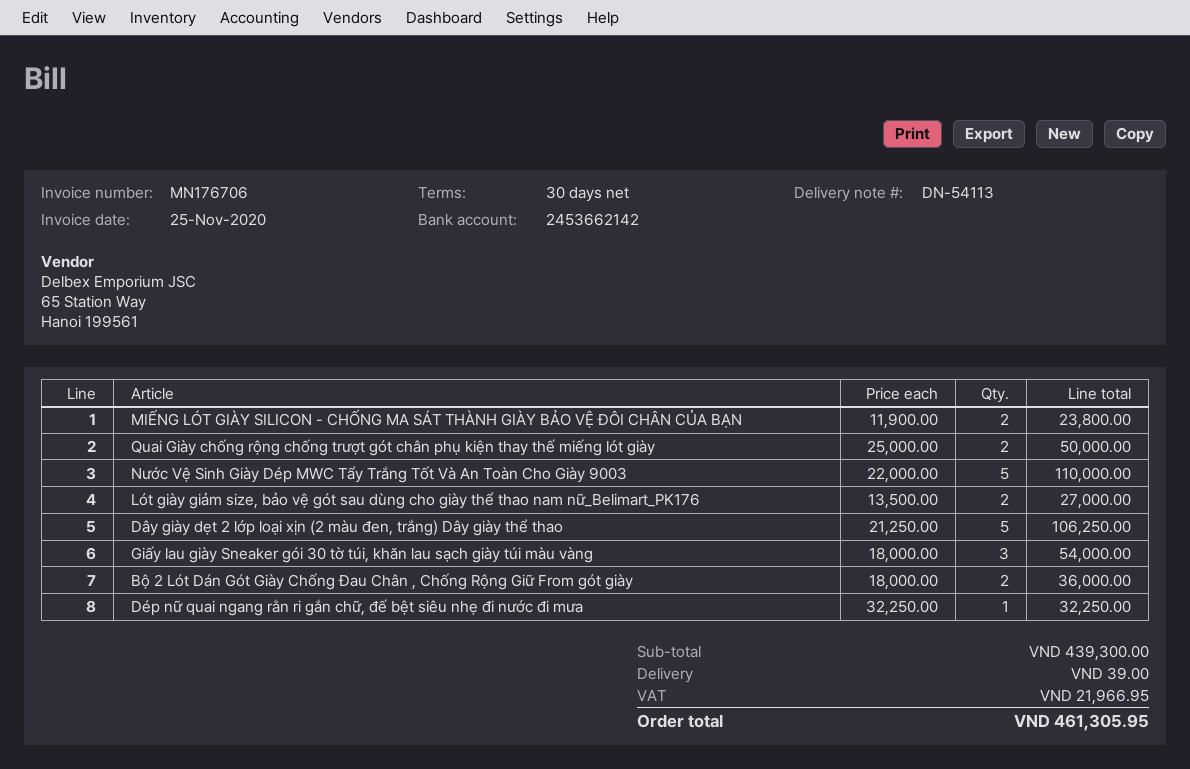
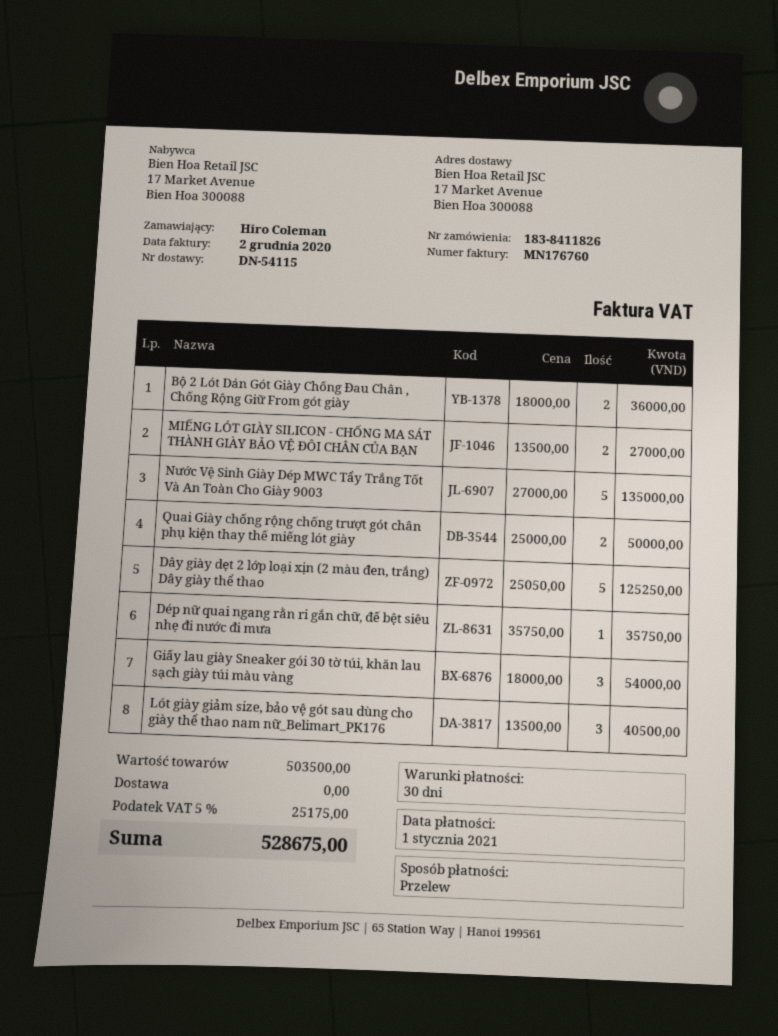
delivery note number: DN-54113 -> DN-54115
invoice number: MN176706 -> MN176760
invoice date: 2020-11-25 -> 2020-12-02
MIẾNG LÓT GIÀY SILICON - CHỐNG MA SÁT THÀNH GIÀY BẢO VỆ ĐÔI CHÂN CỦA BẠN: 2 x 11900.00 = 23800.00 -> 2 x 13500.00 = 27000.00
Nước Vệ Sinh Giày Dép MWC Tẩy Trắng Tốt Và An Toàn Cho Giày 9003: 5 x 22000.00 = 110000.00 -> 5 x 27000.00 = 135000.00
Lót giày giảm size, bảo vệ gót sau dùng cho giày thể thao nam nữ_Belimart_PK176: 2 x 13500.00 = 27000.00 -> 3 x 13500.00 = 40500.00
Dây giày dẹt 2 lớp loại xịn (2 màu đen, trắng) Dây giày thể thao: 5 x 21250.00 = 106250.00 -> 5 x 25050.00 = 125250.00
Dép nữ quai ngang rằn ri gắn chữ, đế bệt siêu nhẹ đi nước đi mưa: 1 x 32250.00 = 32250.00 -> 1 x 35750.00 = 35750.00
subtotal: 439300.00 -> 503500.00
shipping: 39.00 -> 0.00
tax: 21966.95 -> 25175.00
total: 461305.95 -> 528675.00

